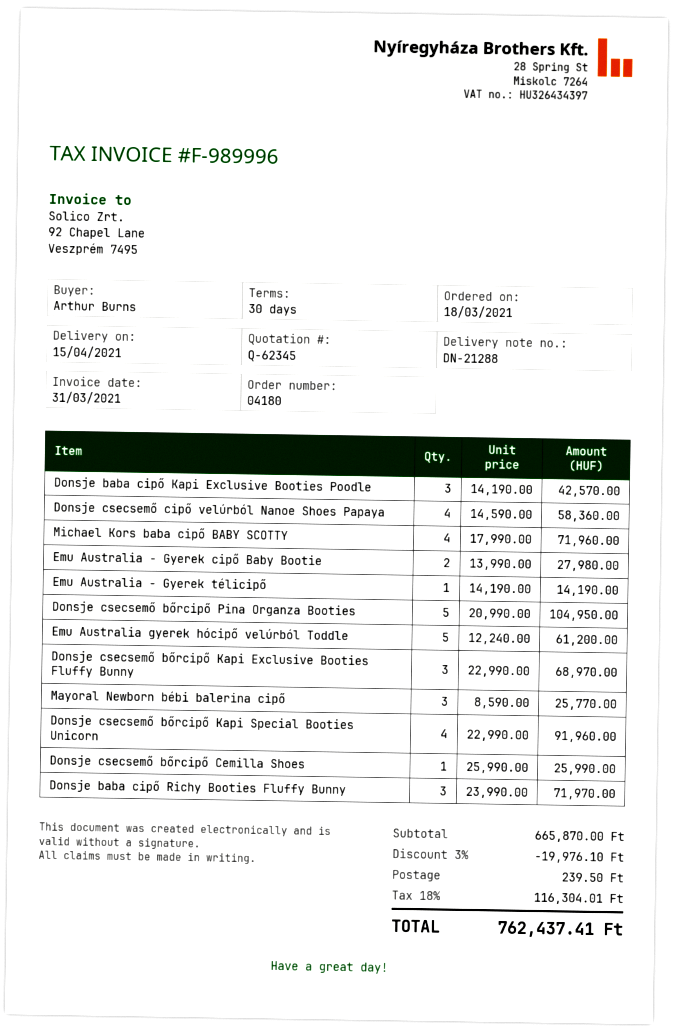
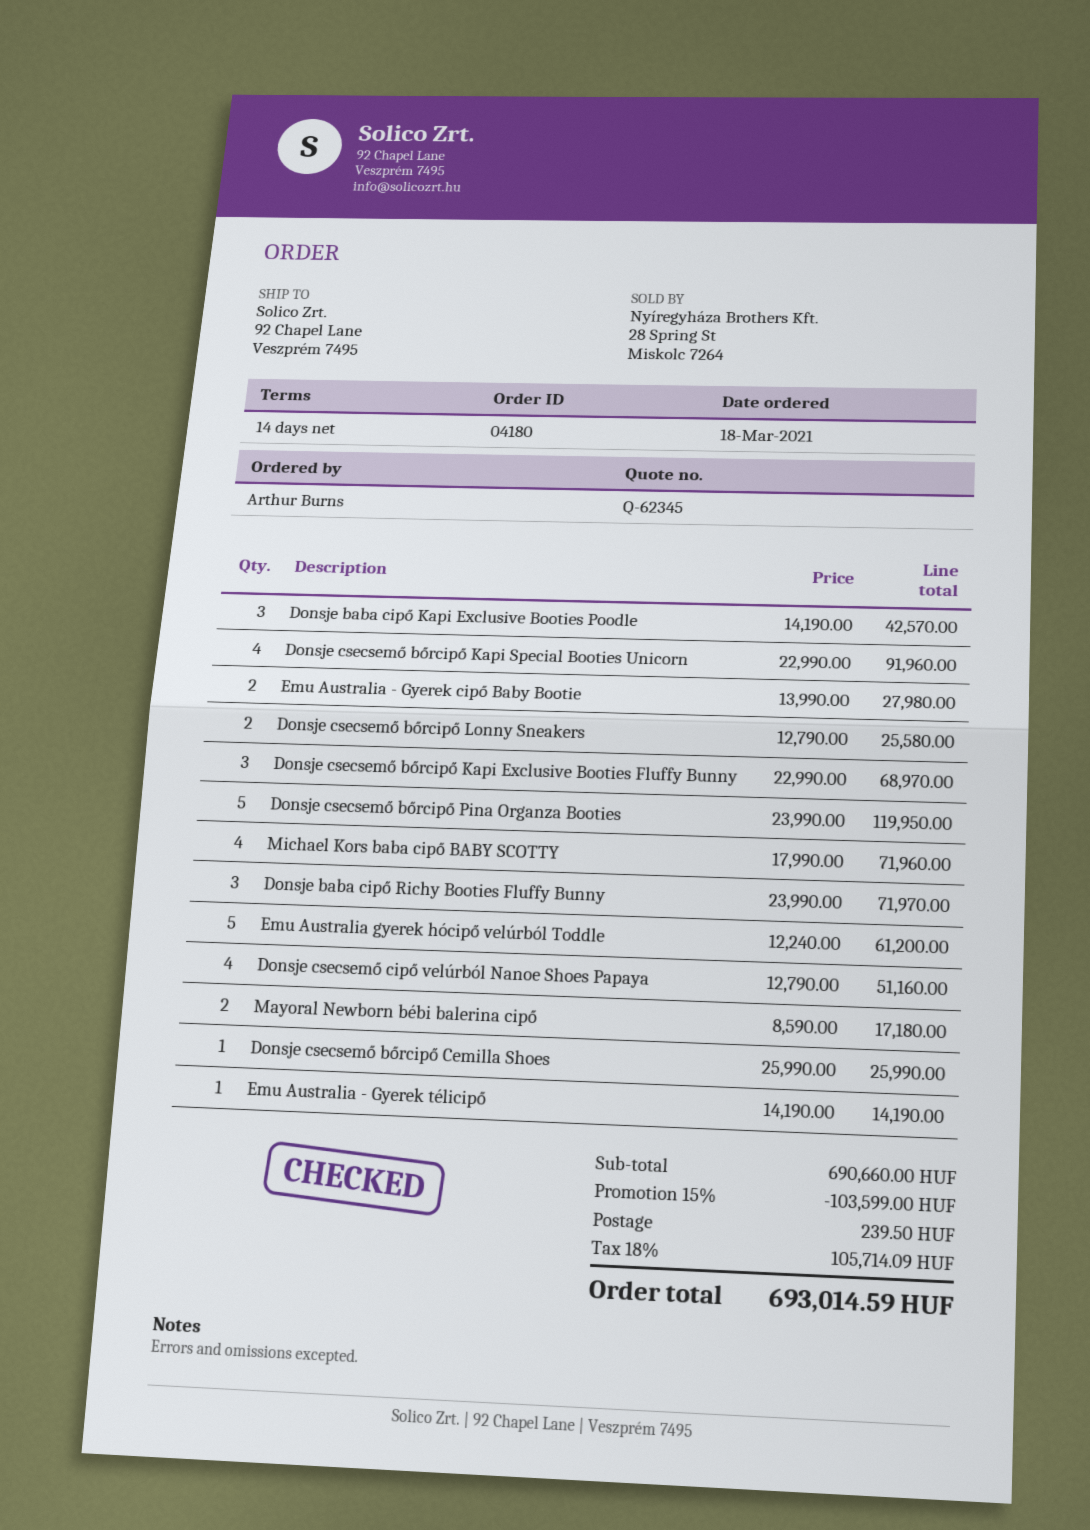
payment terms: 30 days -> 14 days
Donsje csecsemő cipő velúrból Nanoe Shoes Papaya: 4 x 14590.00 = 58360.00 -> 4 x 12790.00 = 51160.00
Donsje csecsemő bőrcipő Pina Organza Booties: 5 x 20990.00 = 104950.00 -> 5 x 23990.00 = 119950.00
Mayoral Newborn bébi balerina cipő: 3 x 8590.00 = 25770.00 -> 2 x 8590.00 = 17180.00
Donsje csecsemő bőrcipő Lonny Sneakers: none -> 2 x 12790.00 = 25580.00
subtotal: 665870.00 -> 690660.00
discount: 3% = 19976.10 -> 15% = 103599.00
tax: 18% = 116304.01 -> 18% = 105714.09
total: 762437.41 -> 693014.59

